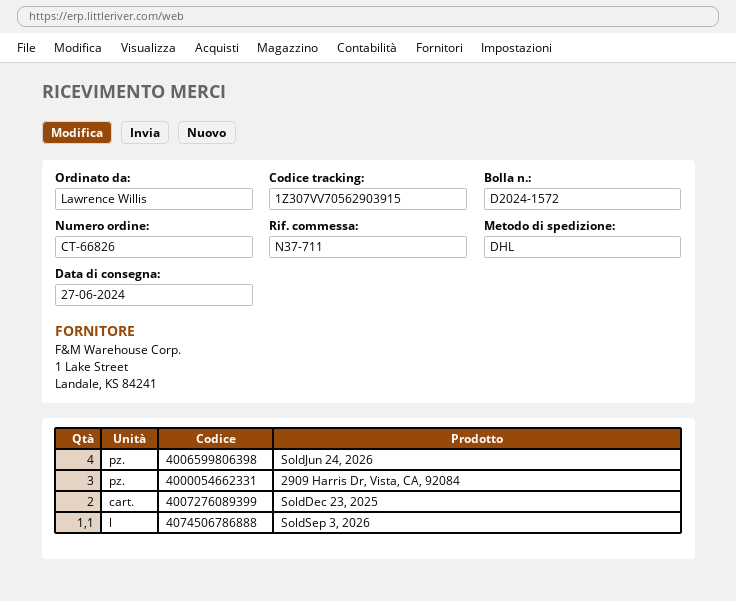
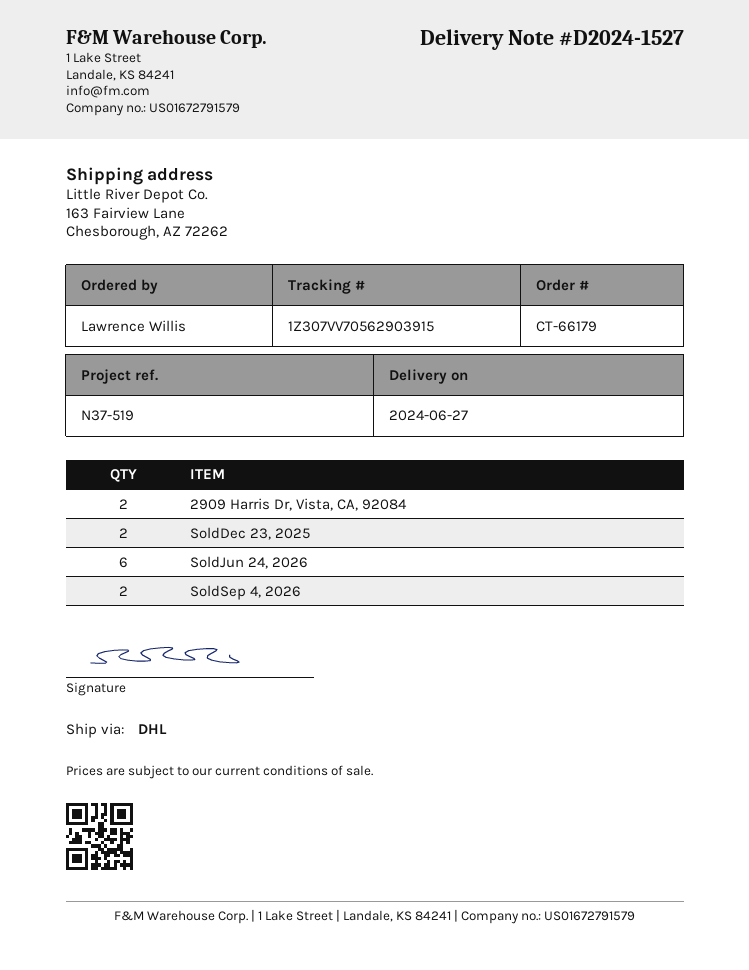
order number: CT-66826 -> CT-66179
delivery note number: D2024-1572 -> D2024-1527
reference: N37-711 -> N37-519
SoldJun 24, 2026: 4 -> 6
2909 Harris Dr, Vista, CA, 92084: 3 -> 2
SoldSep 3, 2026: 1.1 -> none
SoldSep 4, 2026: none -> 2

